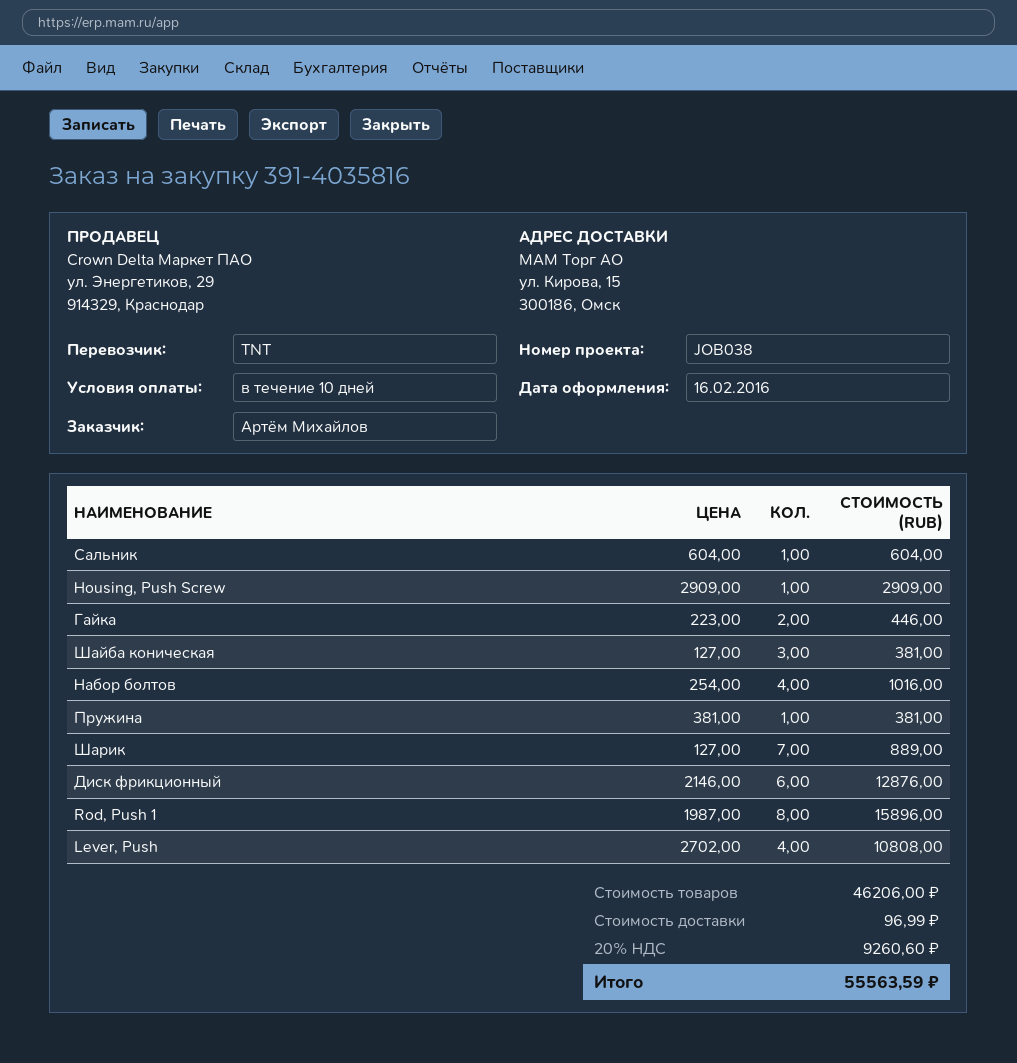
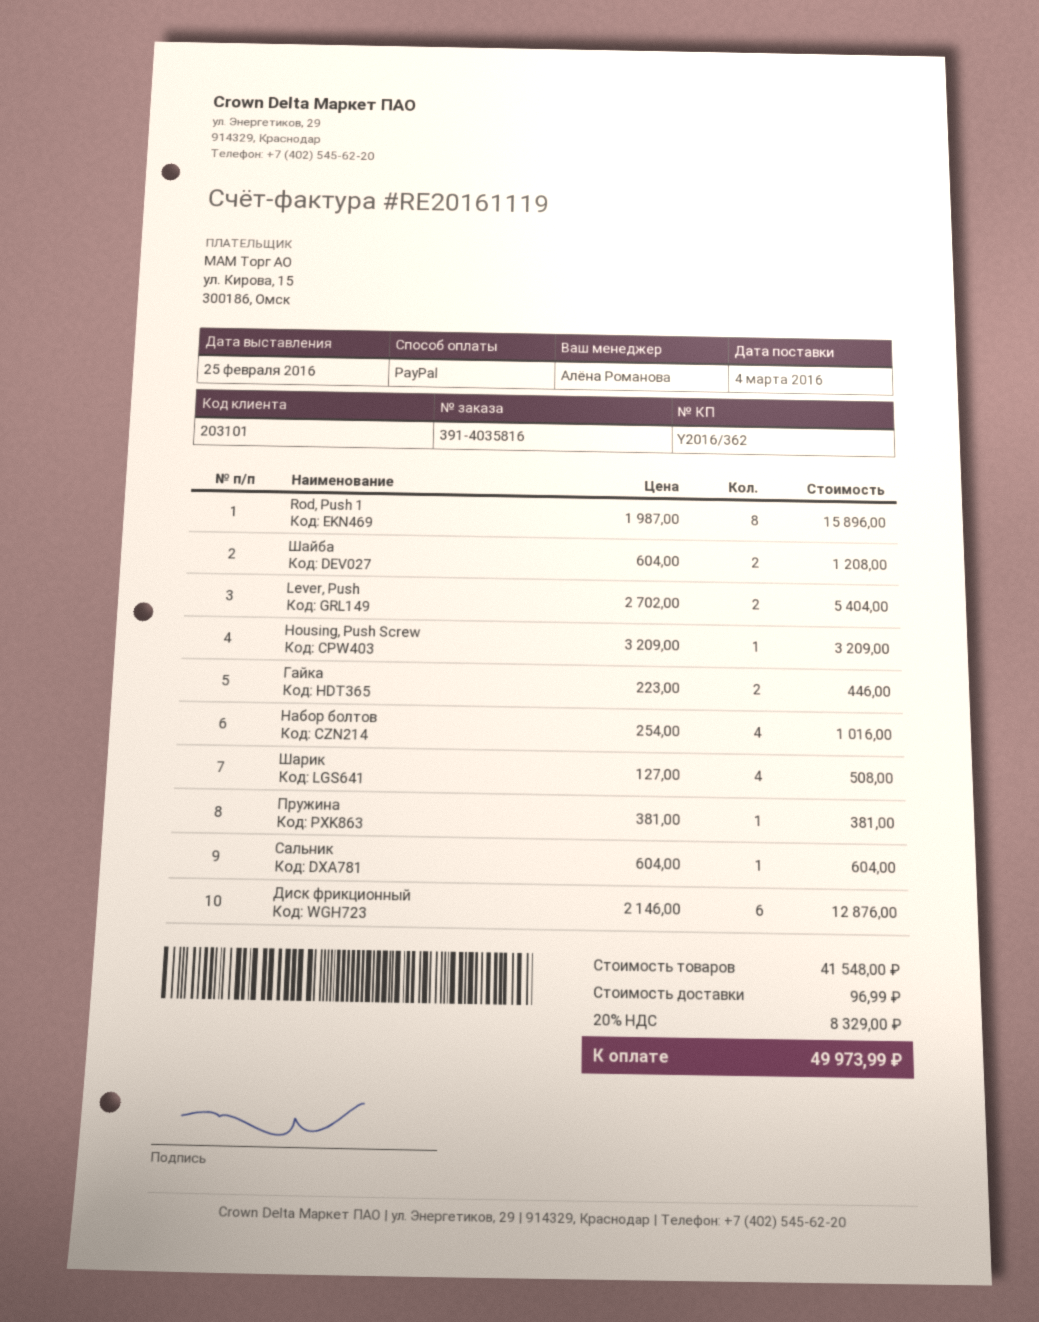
Housing, Push Screw: 1 x 2909.00 = 2909.00 -> 1 x 3209.00 = 3209.00
Шайба коническая: 3 x 127.00 = 381.00 -> none
Шарик: 7 x 127.00 = 889.00 -> 4 x 127.00 = 508.00
Lever, Push: 4 x 2702.00 = 10808.00 -> 2 x 2702.00 = 5404.00
Шайба: none -> 2 x 604.00 = 1208.00
subtotal: 46206.00 -> 41548.00
tax: 20% = 9260.60 -> 20% = 8329.00
total: 55563.59 -> 49973.99

